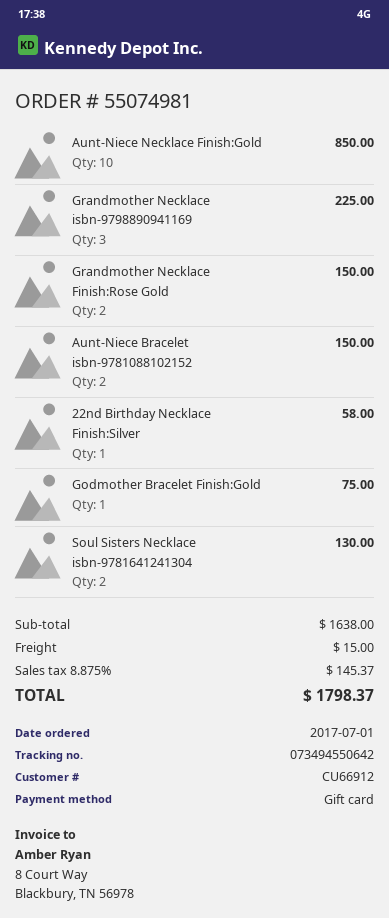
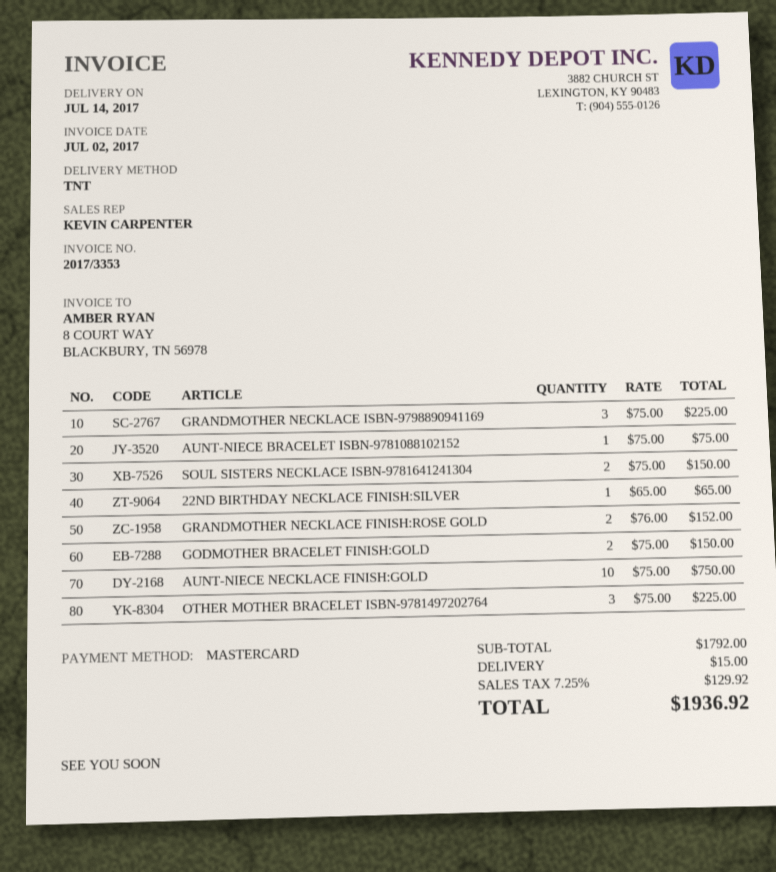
payment method: gift card -> Mastercard
Aunt-Niece Necklace Finish:Gold: 10 for 850.00 -> 10 for 750.00
Grandmother Necklace Finish:Rose Gold: 2 for 150.00 -> 2 for 152.00
Aunt-Niece Bracelet isbn-9781088102152: 2 for 150.00 -> 1 for 75.00
22nd Birthday Necklace Finish:Silver: 1 for 58.00 -> 1 for 65.00
Godmother Bracelet Finish:Gold: 1 for 75.00 -> 2 for 150.00
Soul Sisters Necklace isbn-9781641241304: 2 for 130.00 -> 2 for 150.00
OTHER MOTHER BRACELET ISBN-9781497202764: none -> 3 for 225.00
subtotal: 1638.00 -> 1792.00
tax: 8.875% = 145.37 -> 7.25% = 129.92
total: 1798.37 -> 1936.92

